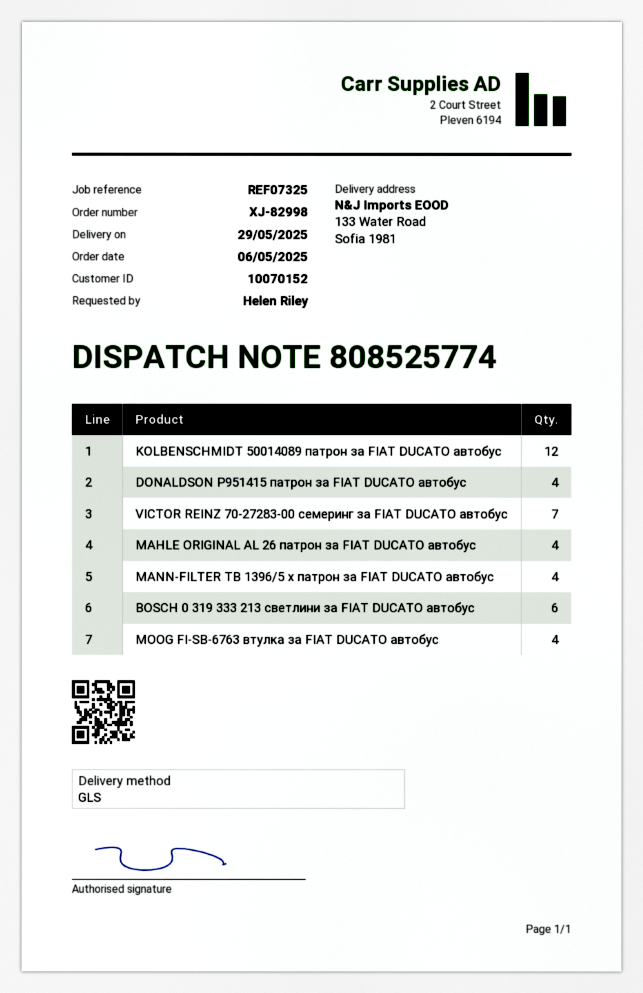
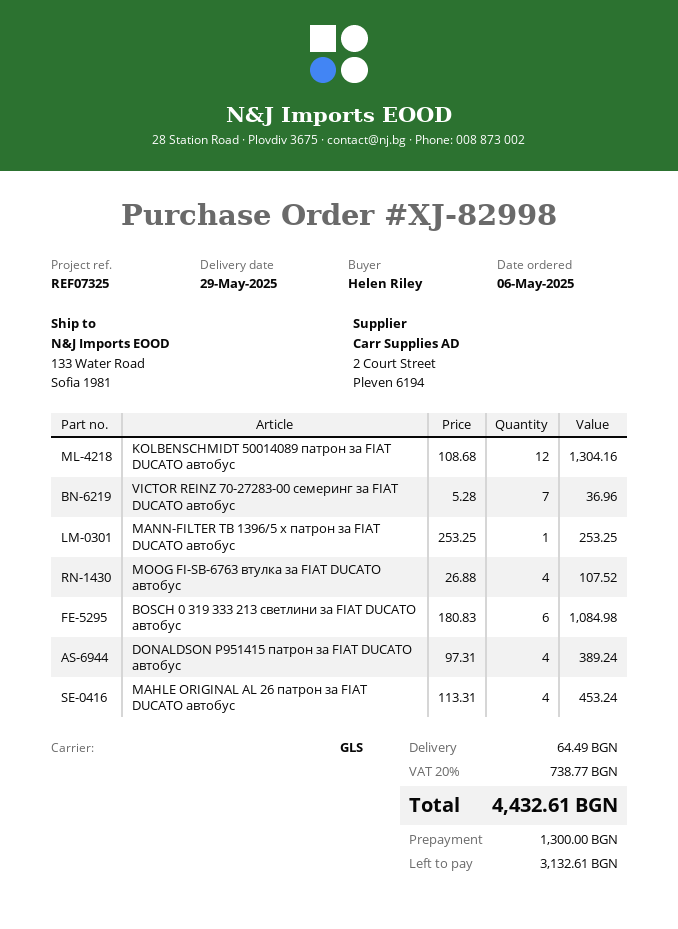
MANN-FILTER TB 1396/5 x патрон за FIAT DUCATO автобус: 4 -> 1

